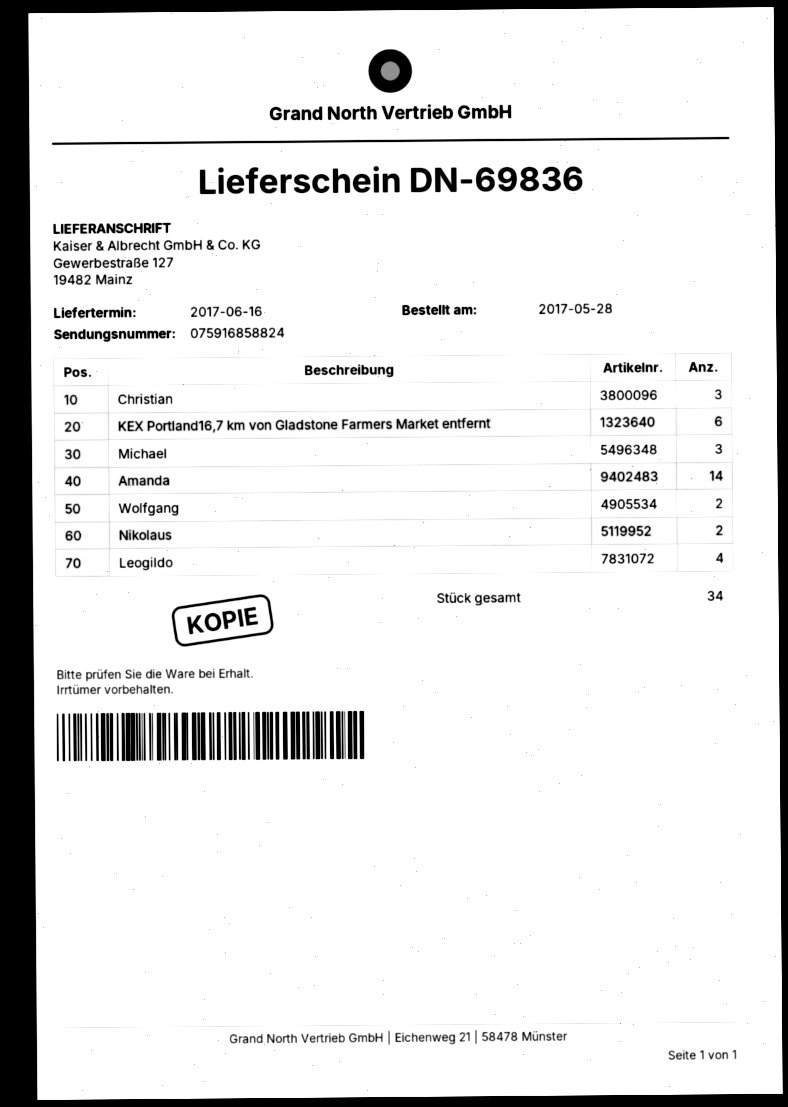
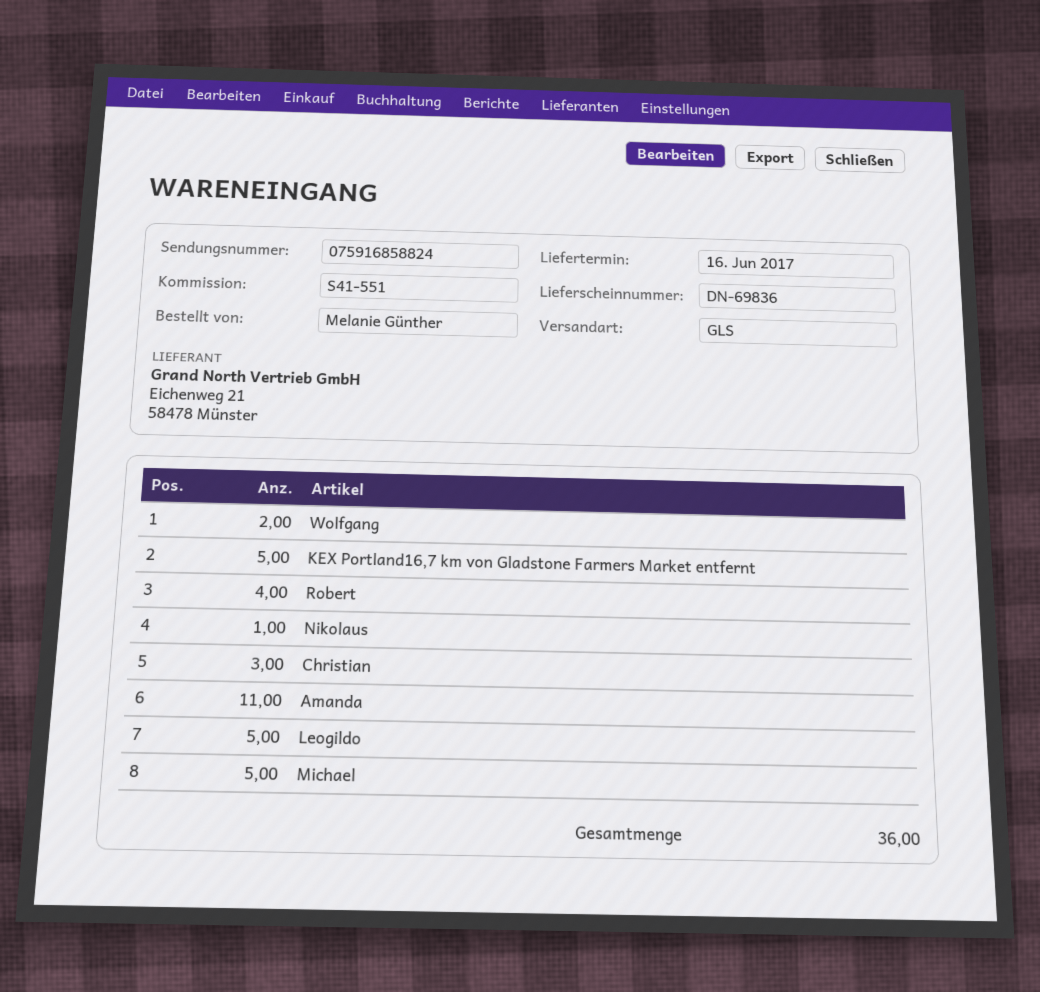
KEX Portland16,7 km von Gladstone Farmers Market entfernt: 6 -> 5
Michael: 3 -> 5
Amanda: 14 -> 11
Nikolaus: 2 -> 1
Leogildo: 4 -> 5
Robert: none -> 4
total quantity: 34 -> 36

